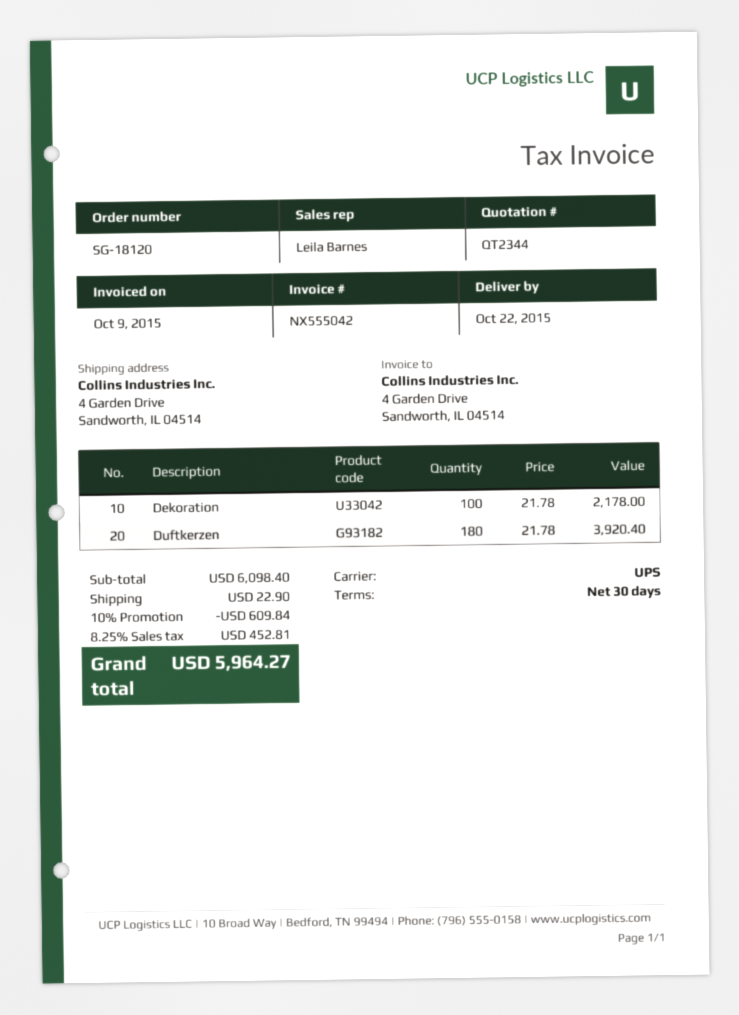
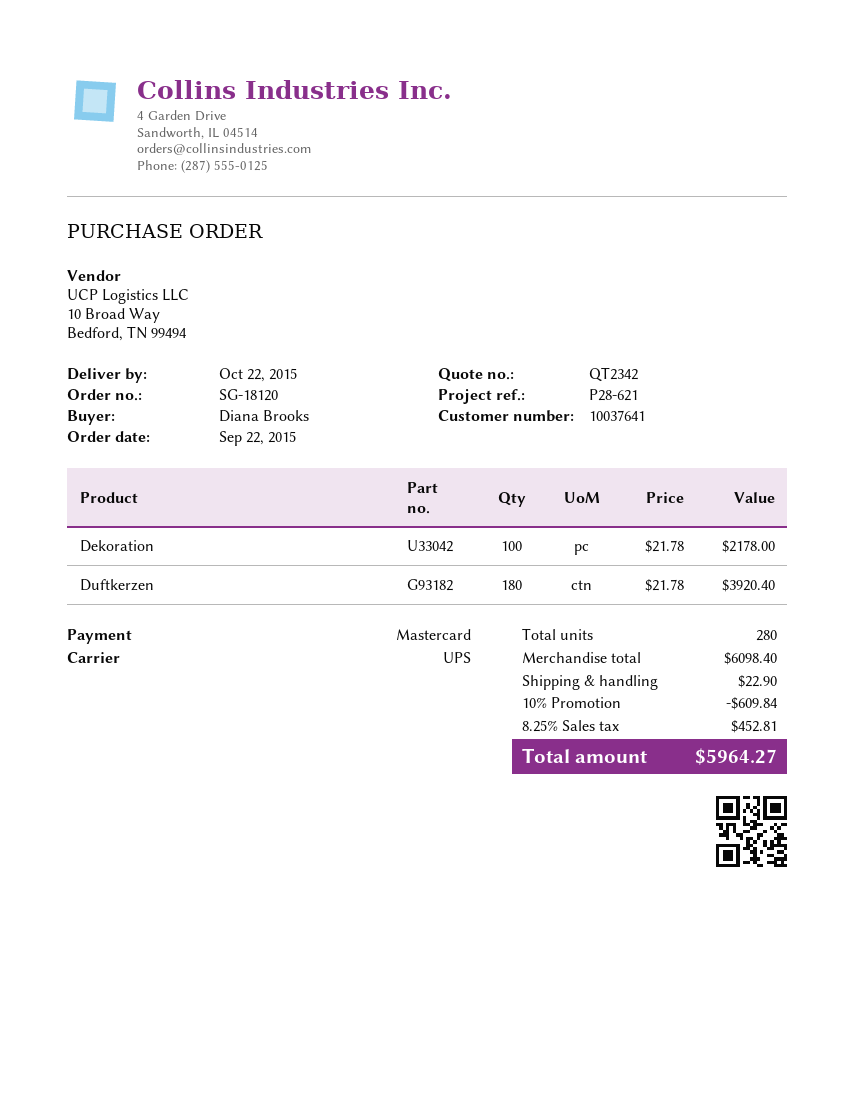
quote number: QT2344 -> QT2342

